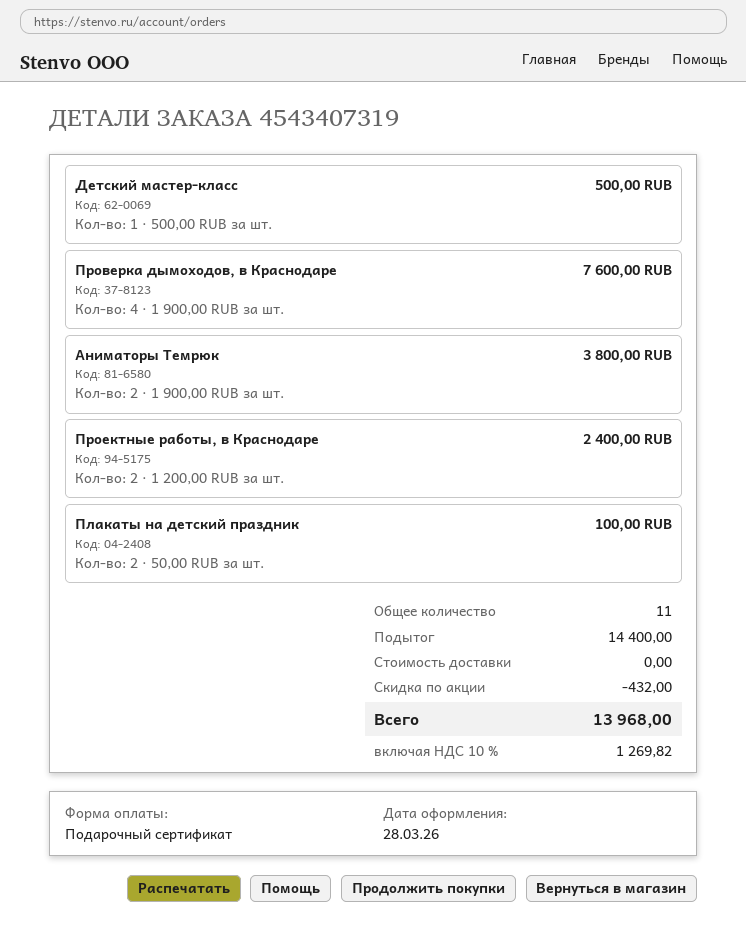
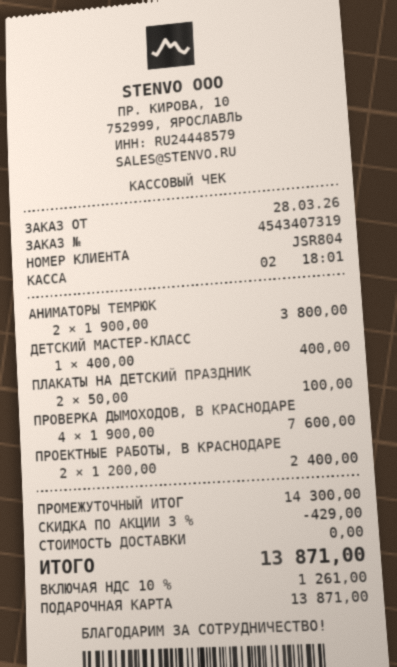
Детский мастер-класс: 1 x 500.00 = 500.00 -> 1 x 400.00 = 400.00
subtotal: 14400.00 -> 14300.00
discount: 432.00 -> 429.00
tax: 10% = 1269.82 -> 10% = 1261.00
total: 13968.00 -> 13871.00

